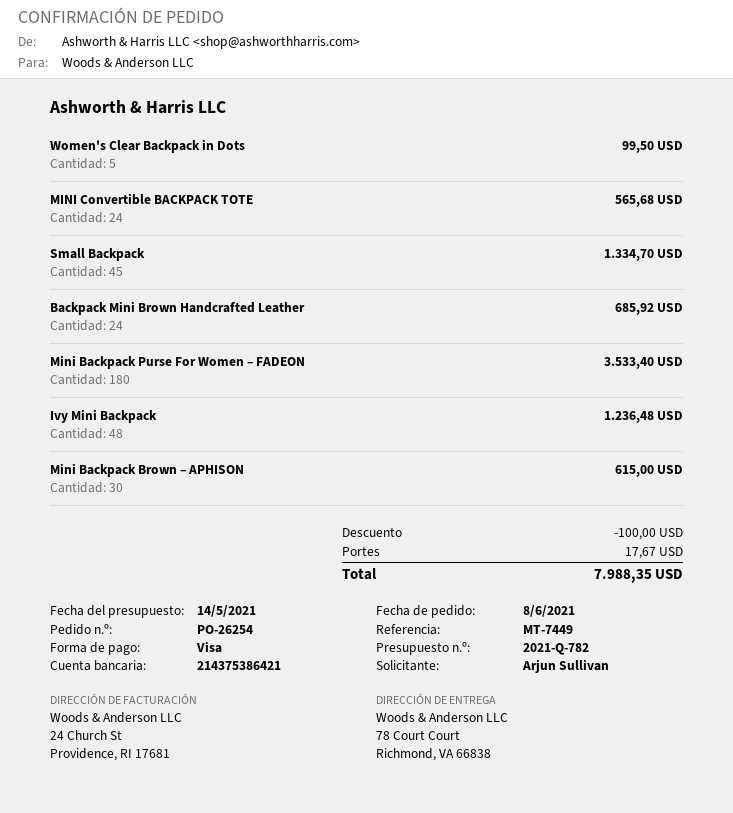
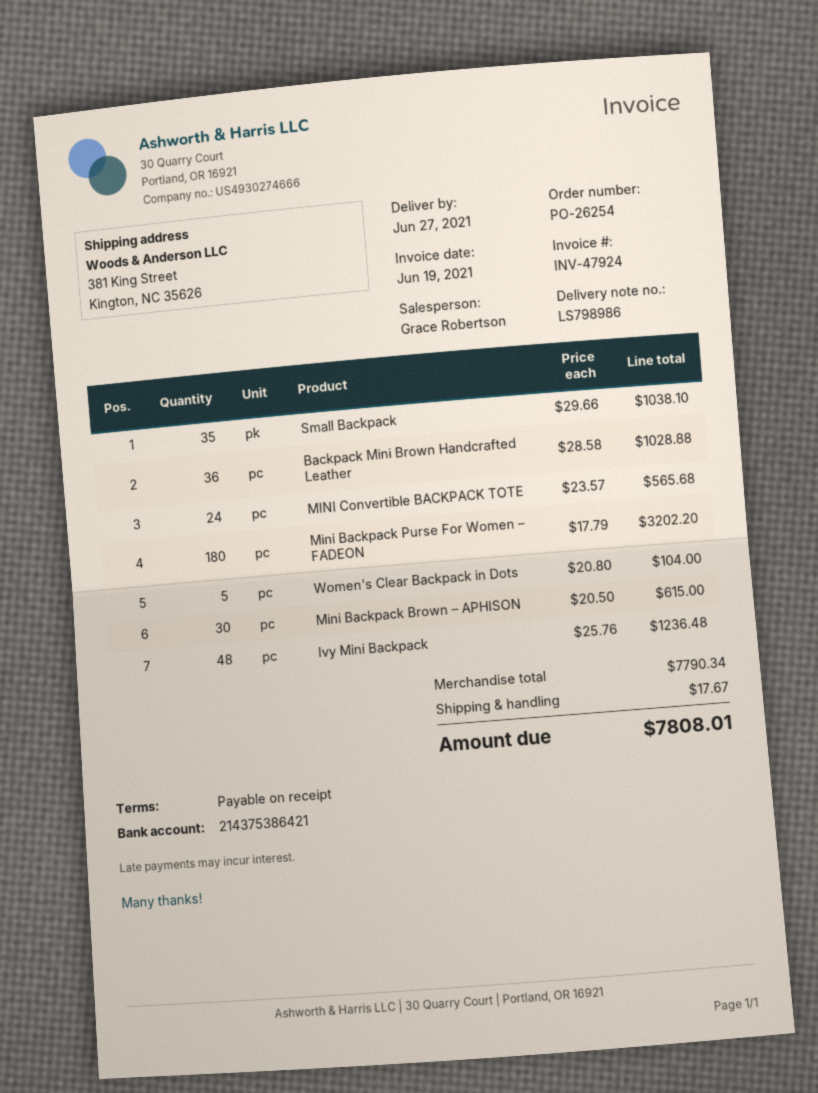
ship to: 78 Court Court, Richmond, VA 66838 -> 381 King Street, Kington, NC 35626
Women's Clear Backpack in Dots: 5 for 99.50 -> 5 for 104.00
Small Backpack: 45 for 1334.70 -> 35 for 1038.10
Backpack Mini Brown Handcrafted Leather: 24 for 685.92 -> 36 for 1028.88
Mini Backpack Purse For Women – FADEON: 180 for 3533.40 -> 180 for 3202.20
discount: 100.00 -> none
total: 7988.35 -> 7808.01

